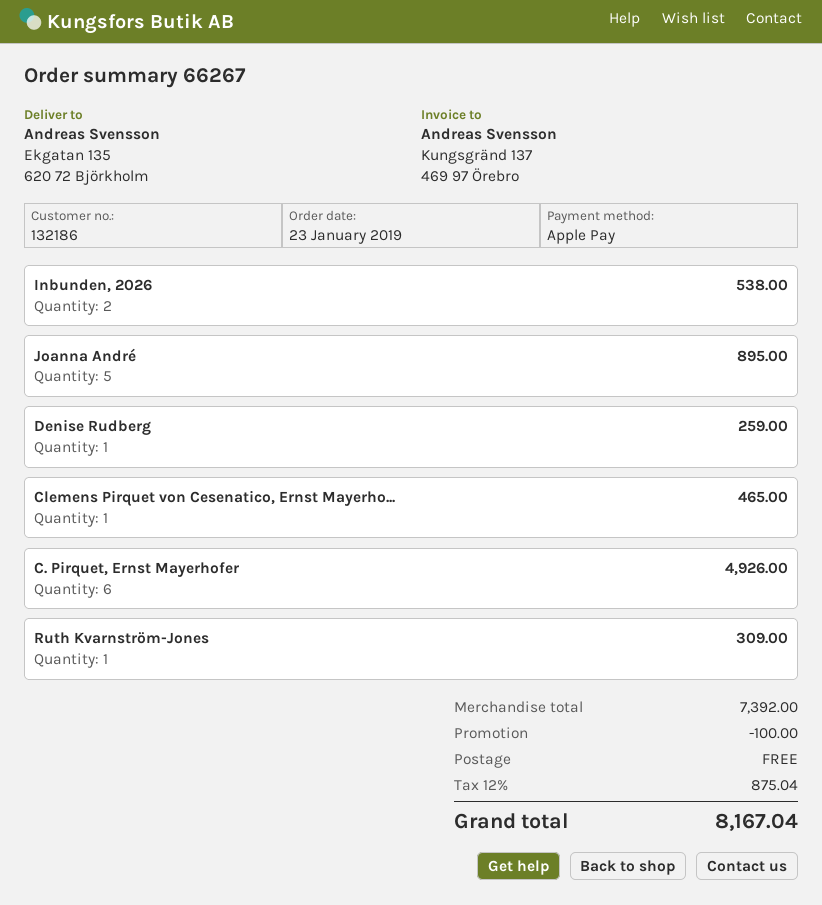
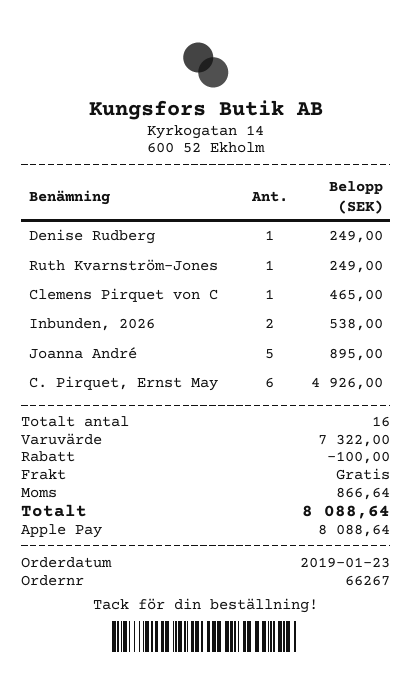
Denise Rudberg: 1 for 259.00 -> 1 for 249.00
Ruth Kvarnström-Jones: 1 for 309.00 -> 1 for 249.00
subtotal: 7392.00 -> 7322.00
tax: 875.04 -> 866.64
total: 8167.04 -> 8088.64

